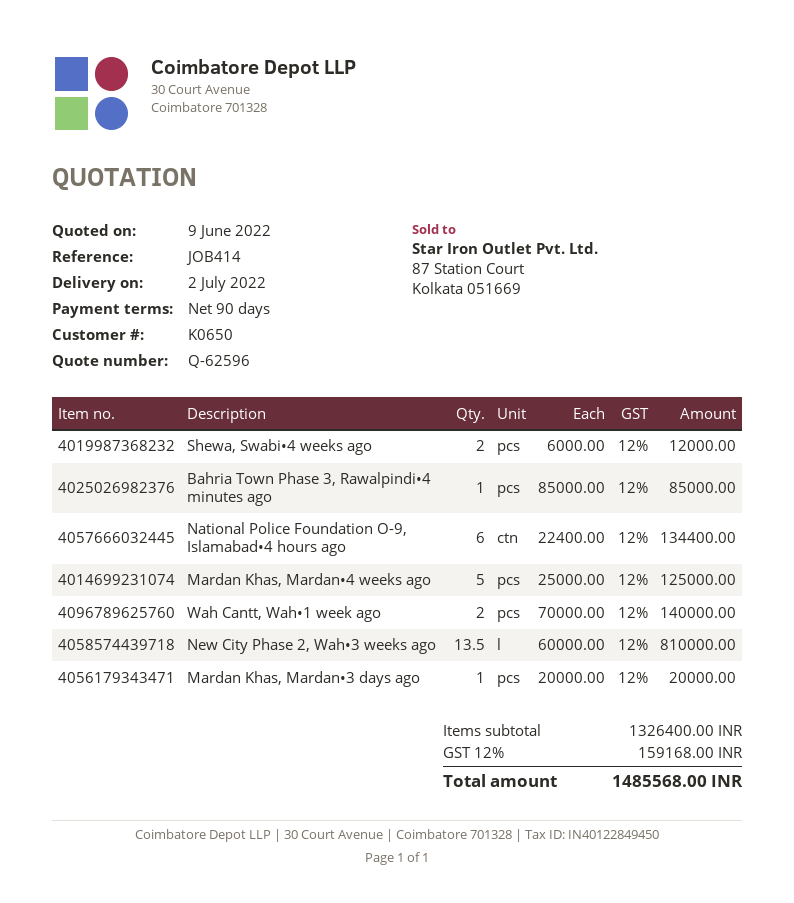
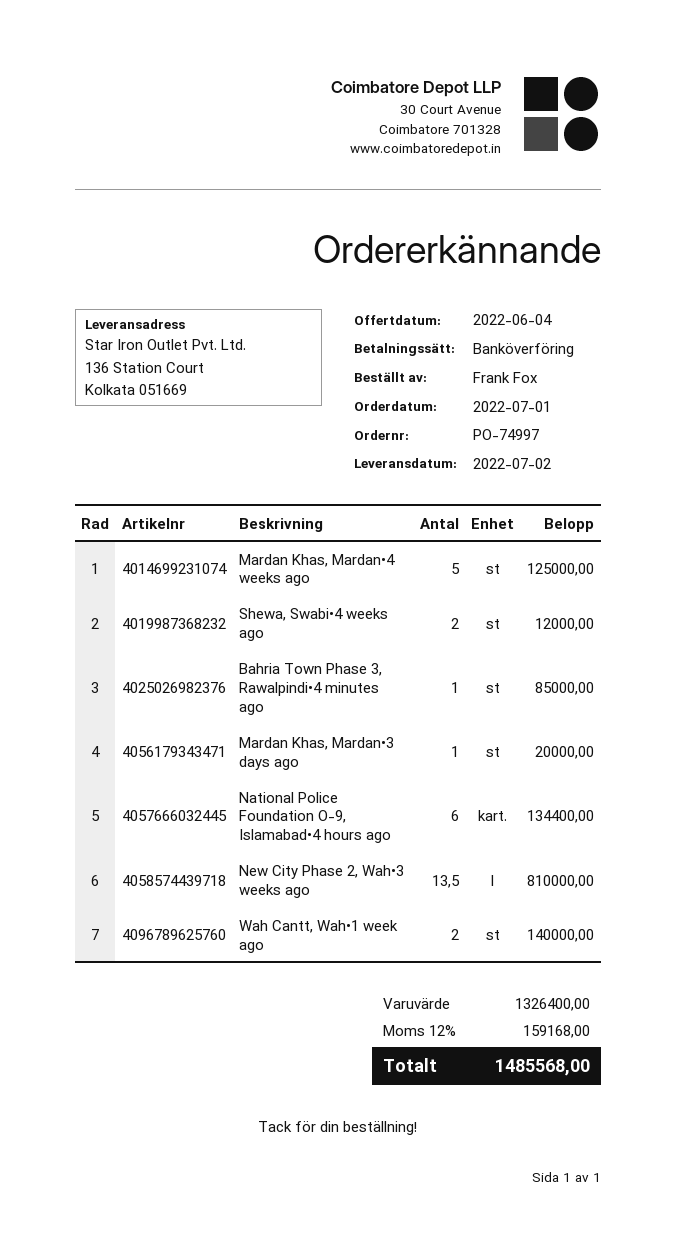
quote date: 2022-06-09 -> 2022-06-04

